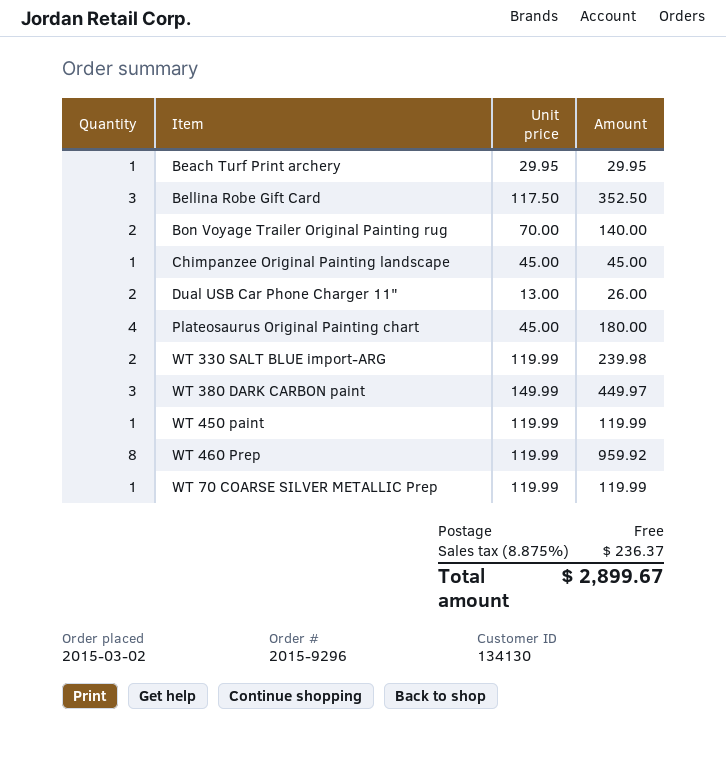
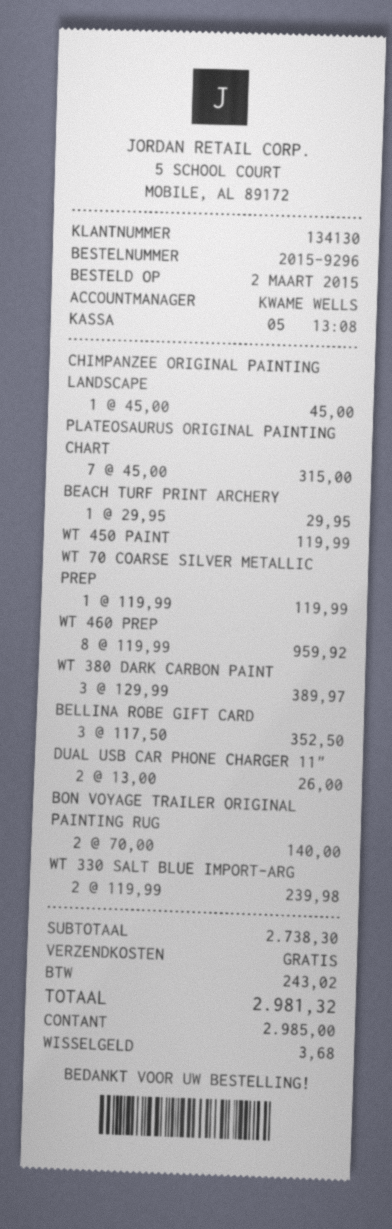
Plateosaurus Original Painting chart: 4 x 45.00 = 180.00 -> 7 x 45.00 = 315.00
WT 380 DARK CARBON paint: 3 x 149.99 = 449.97 -> 3 x 129.99 = 389.97
tax: 236.37 -> 243.02
total: 2899.67 -> 2981.32

